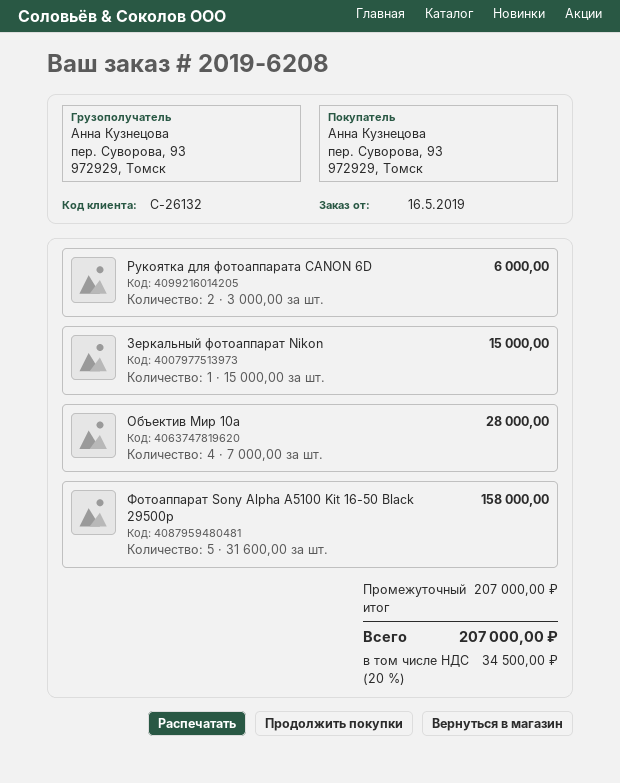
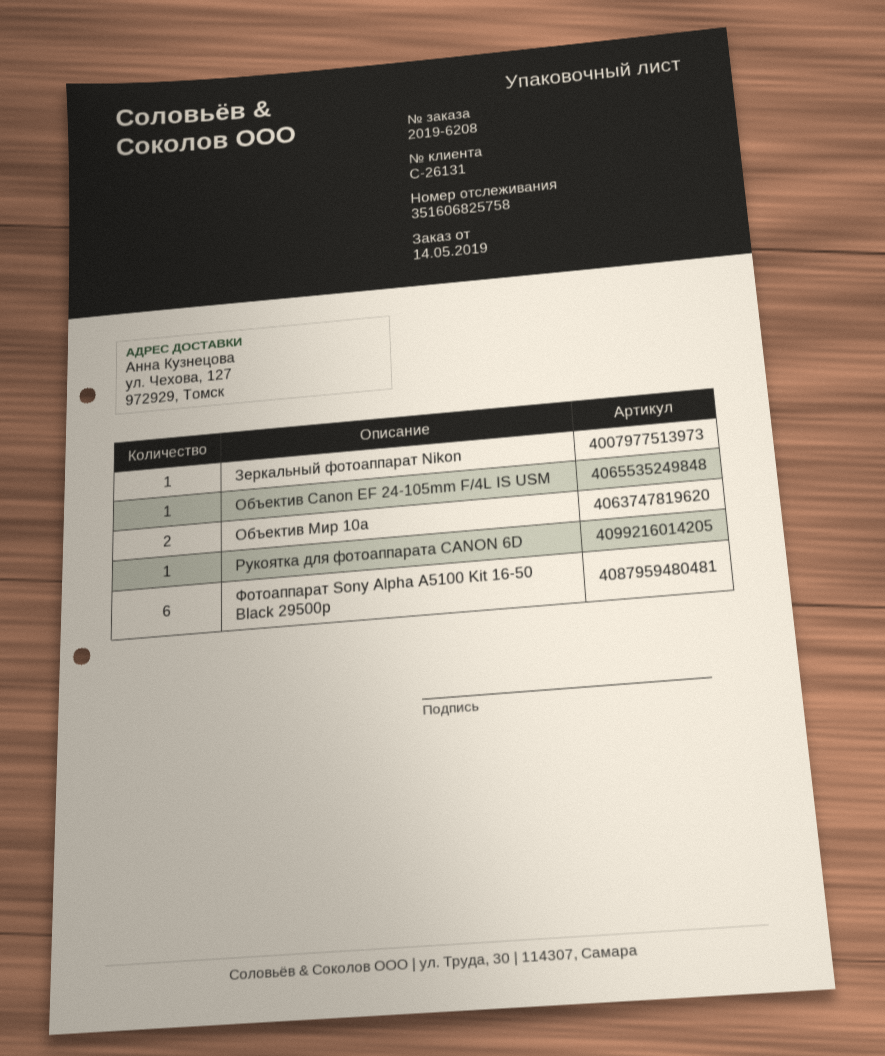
order date: 2019-05-16 -> 2019-05-14
customer number: C-26132 -> C-26131
ship to: пер. Суворова, 93, 972929, Томск -> ул. Чехова, 127, 972929, Томск
Рукоятка для фотоаппарата CANON 6D: 2 -> 1
Объектив Мир 10а: 4 -> 2
Фотоаппарат Sony Alpha A5100 Kit 16-50 Black 29500р: 5 -> 6
Объектив Canon EF 24-105mm F/4L IS USM: none -> 1

